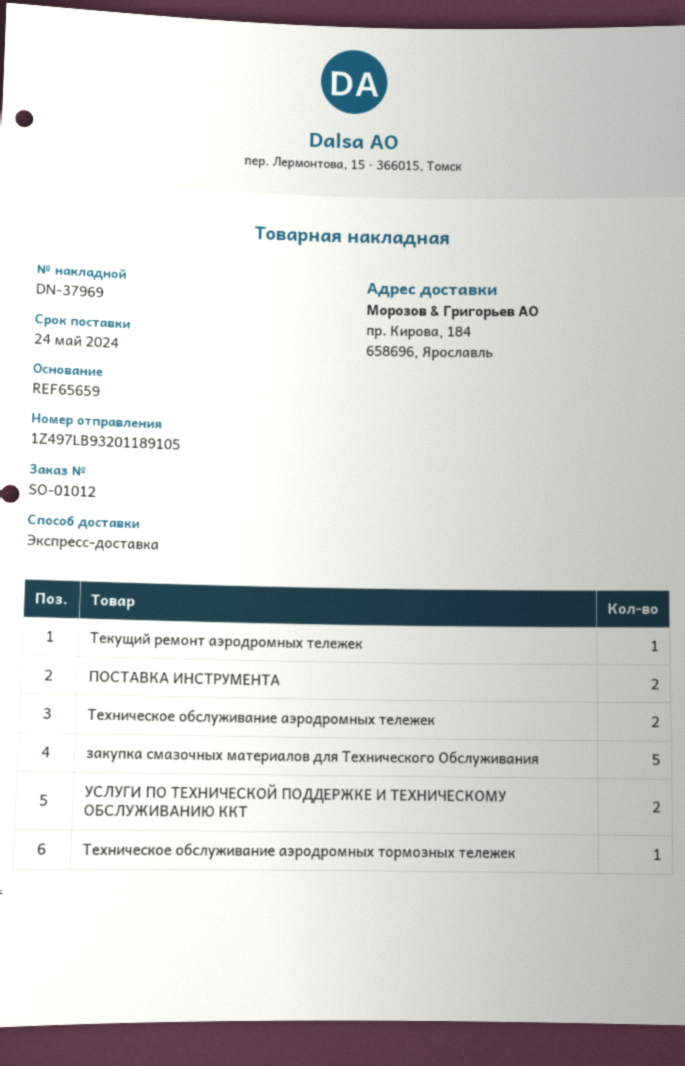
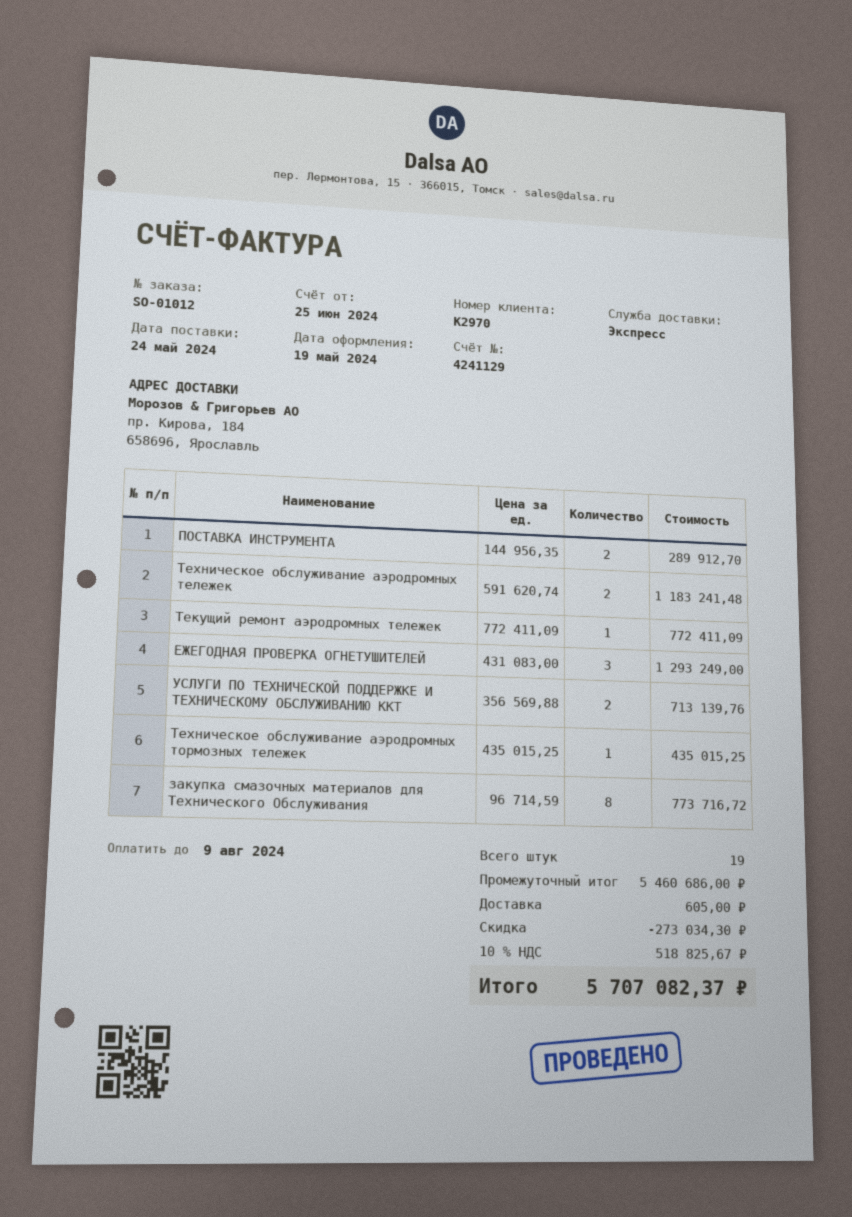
закупка смазочных материалов для Технического Обслуживания: 5 -> 8
ЕЖЕГОДНАЯ ПРОВЕРКА ОГНЕТУШИТЕЛЕЙ: none -> 3

